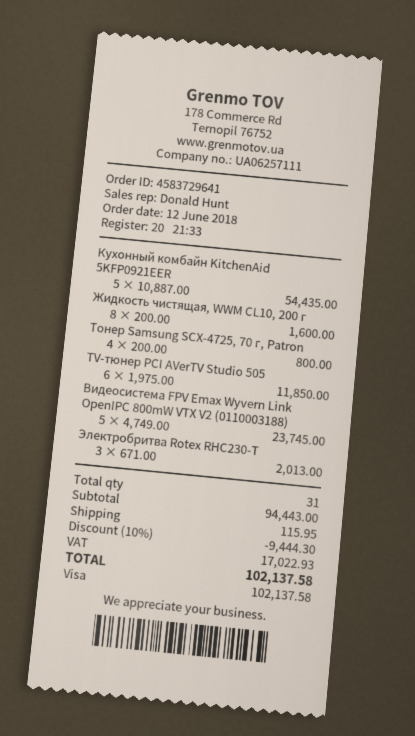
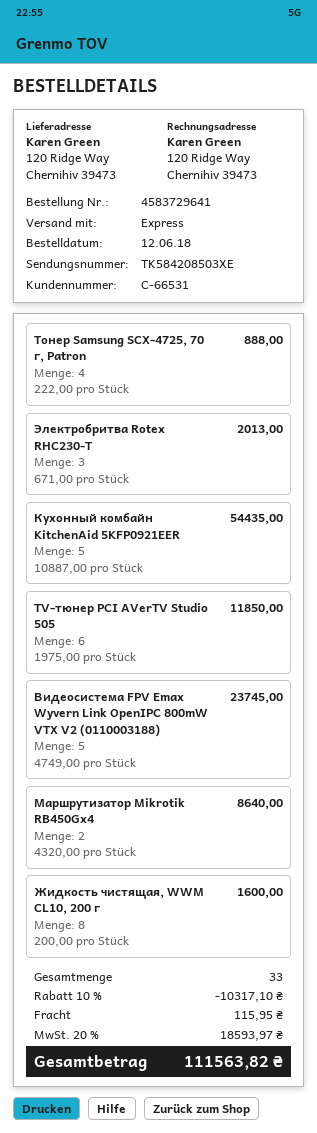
Тонер Samsung SCX-4725, 70 г, Patron: 4 x 200.00 = 800.00 -> 4 x 222.00 = 888.00
Маршрутизатор Mikrotik RB450Gx4: none -> 2 x 4320.00 = 8640.00
total quantity: 31 -> 33
discount: 10% = 9444.30 -> 10% = 10317.10
tax: 17022.93 -> 18593.97
total: 102137.58 -> 111563.82

